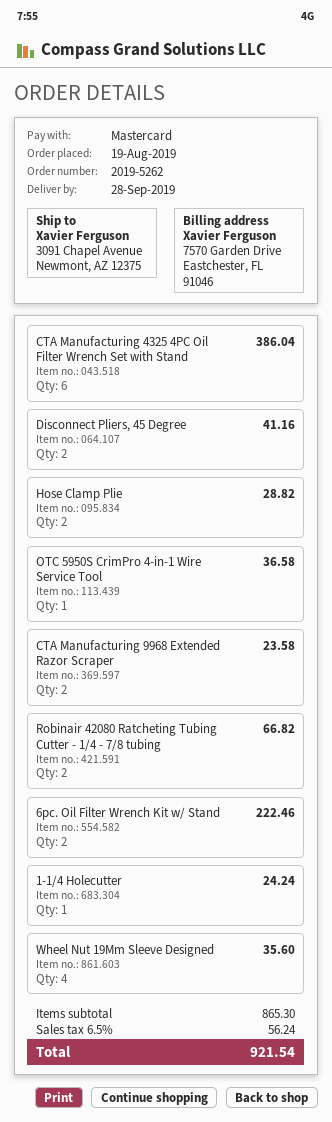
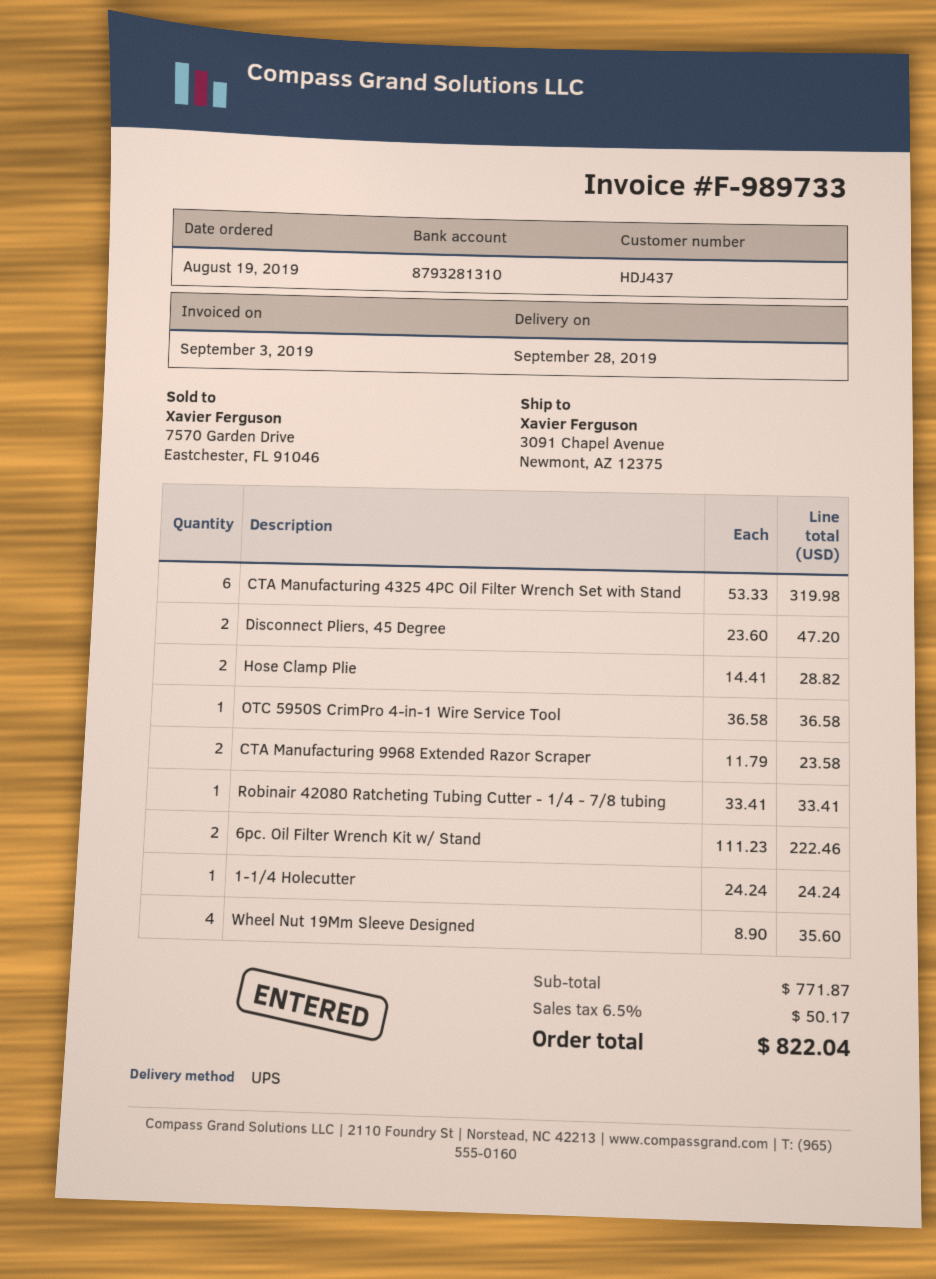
CTA Manufacturing 4325 4PC Oil Filter Wrench Set with Stand: 6 for 386.04 -> 6 for 319.98
Disconnect Pliers, 45 Degree: 2 for 41.16 -> 2 for 47.20
Robinair 42080 Ratcheting Tubing Cutter - 1/4 - 7/8 tubing: 2 for 66.82 -> 1 for 33.41
subtotal: 865.30 -> 771.87
tax: 6.5% = 56.24 -> 6.5% = 50.17
total: 921.54 -> 822.04

